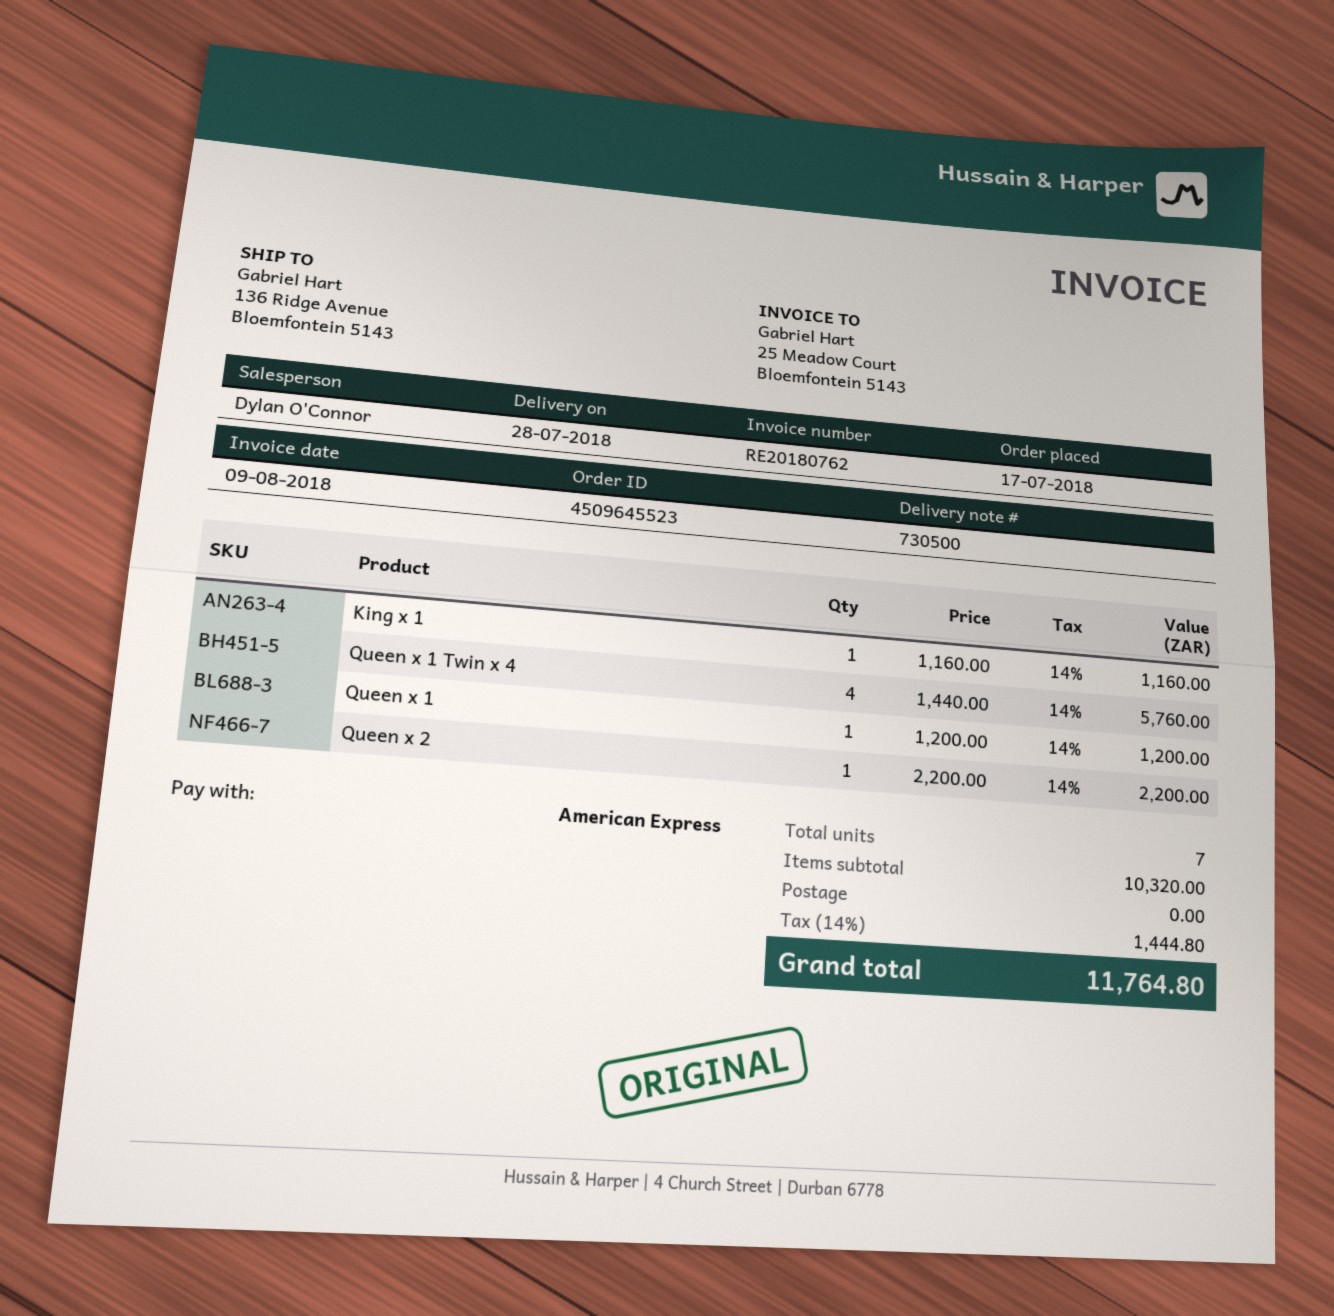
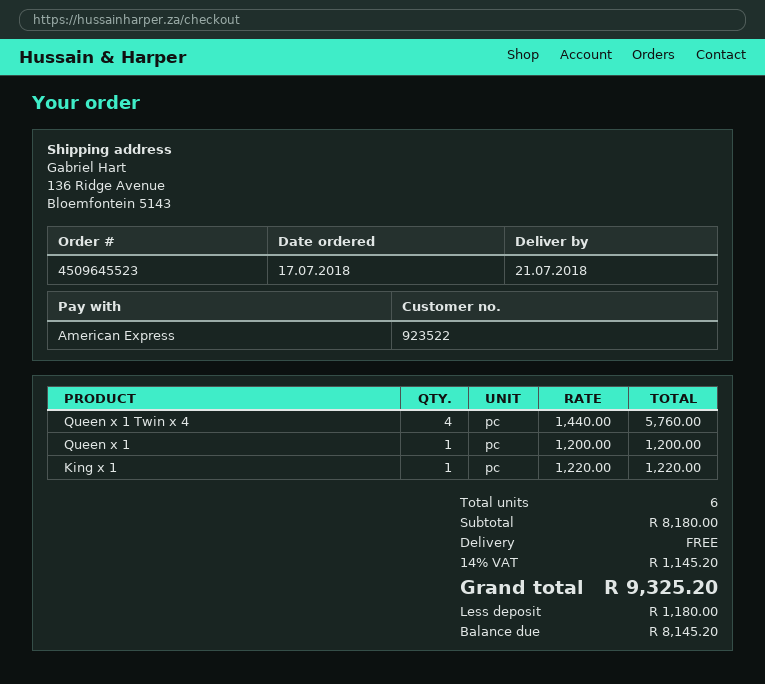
delivery date: 2018-07-28 -> 2018-07-21
King x 1: 1 x 1160.00 = 1160.00 -> 1 x 1220.00 = 1220.00
Queen x 2: 1 x 2200.00 = 2200.00 -> none
total quantity: 7 -> 6
subtotal: 10320.00 -> 8180.00
tax: 14% = 1444.80 -> 14% = 1145.20
total: 11764.80 -> 9325.20

